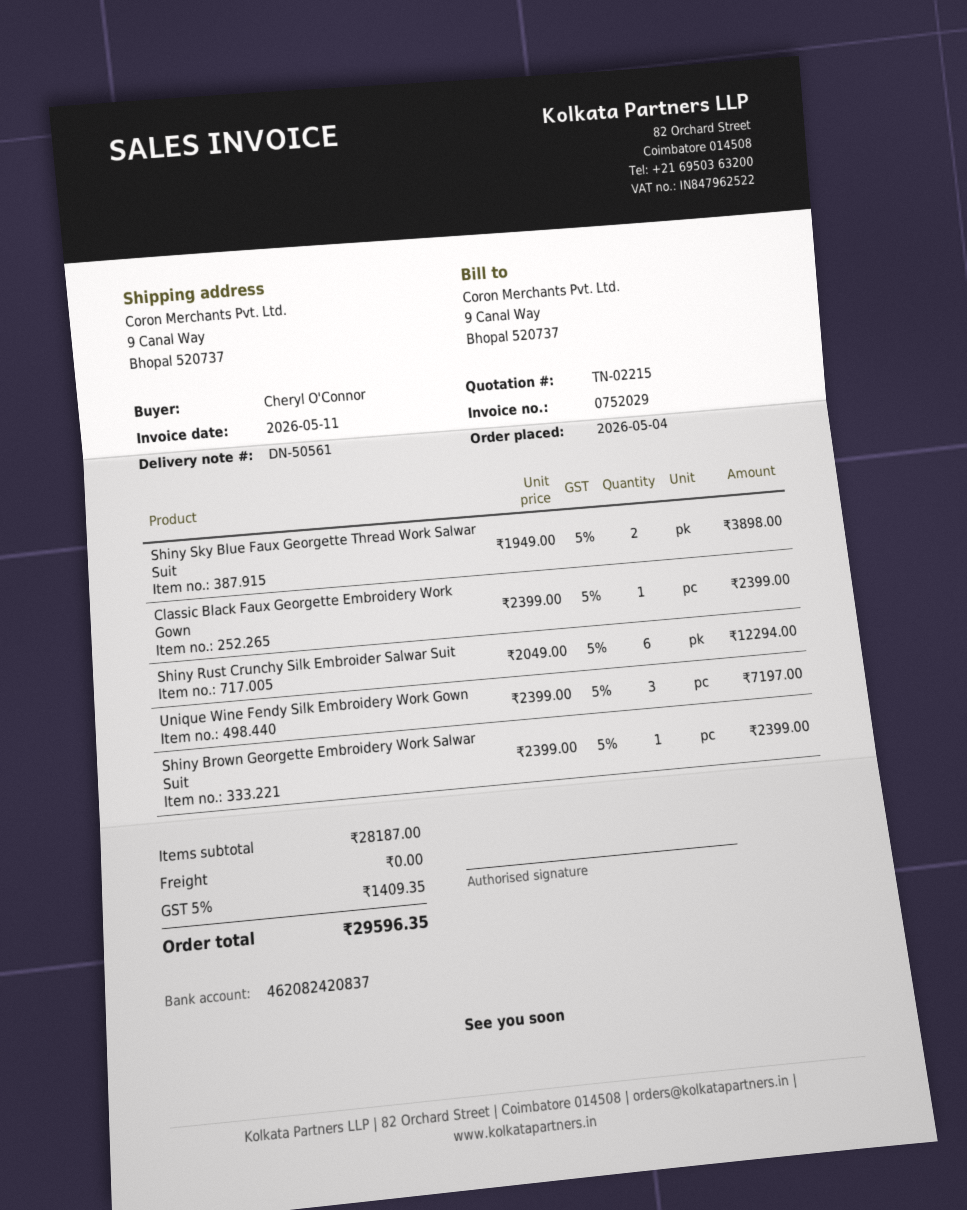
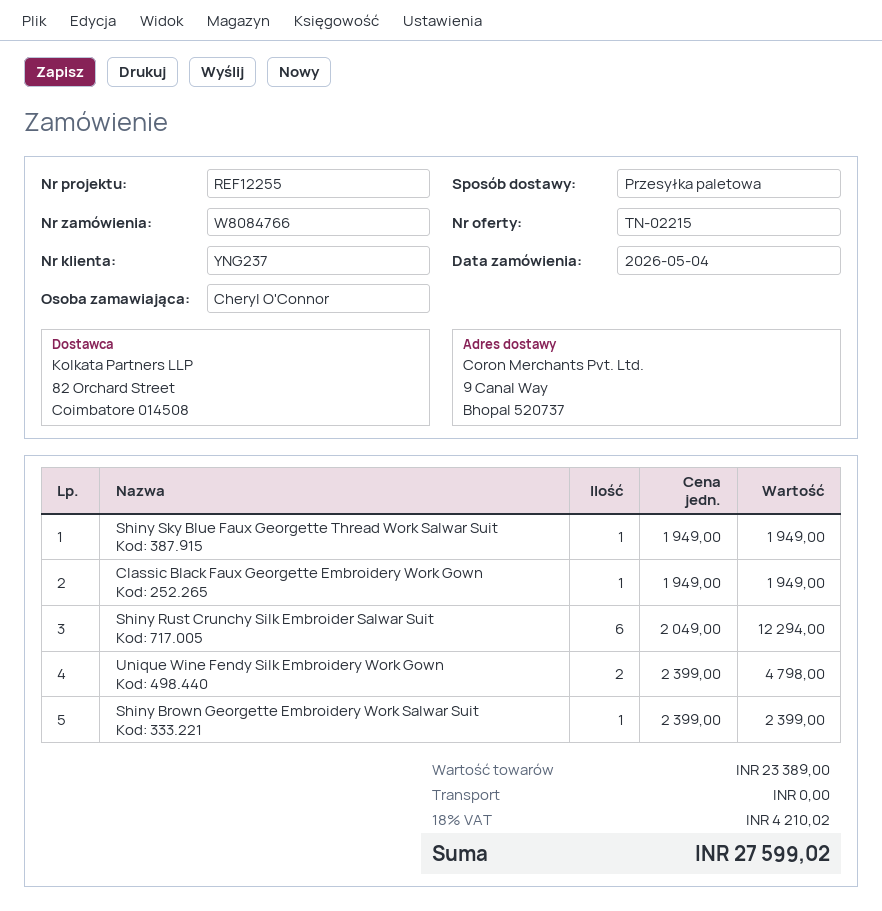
Shiny Sky Blue Faux Georgette Thread Work Salwar Suit: 2 x 1949.00 = 3898.00 -> 1 x 1949.00 = 1949.00
Classic Black Faux Georgette Embroidery Work Gown: 1 x 2399.00 = 2399.00 -> 1 x 1949.00 = 1949.00
Unique Wine Fendy Silk Embroidery Work Gown: 3 x 2399.00 = 7197.00 -> 2 x 2399.00 = 4798.00
subtotal: 28187.00 -> 23389.00
tax: 5% = 1409.35 -> 18% = 4210.02
total: 29596.35 -> 27599.02

